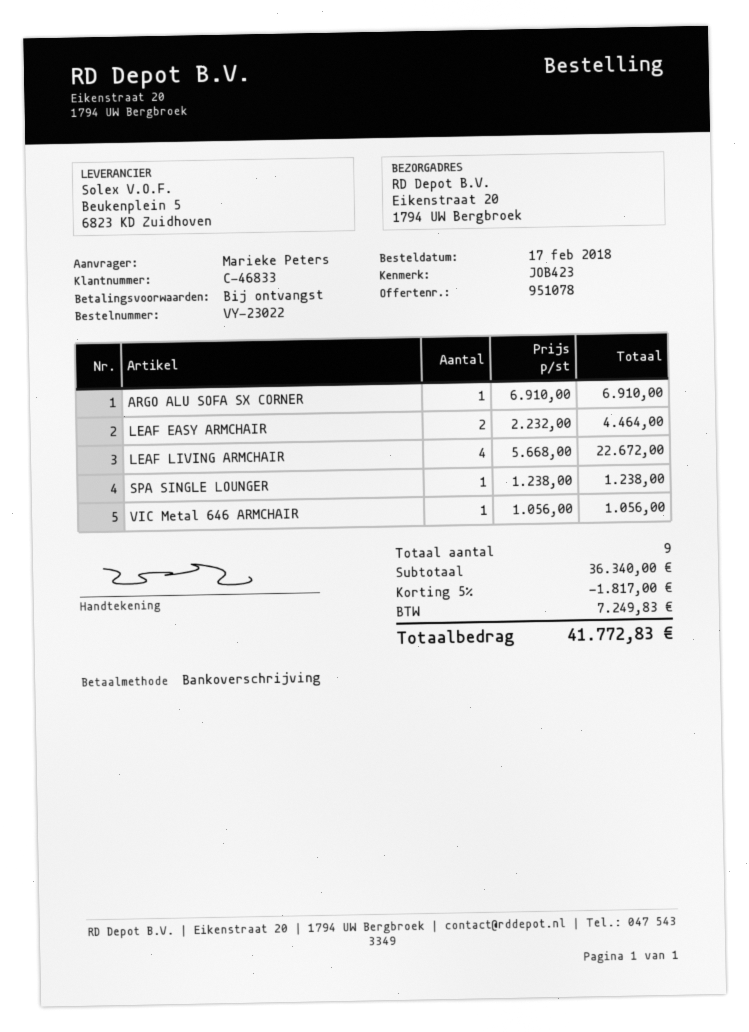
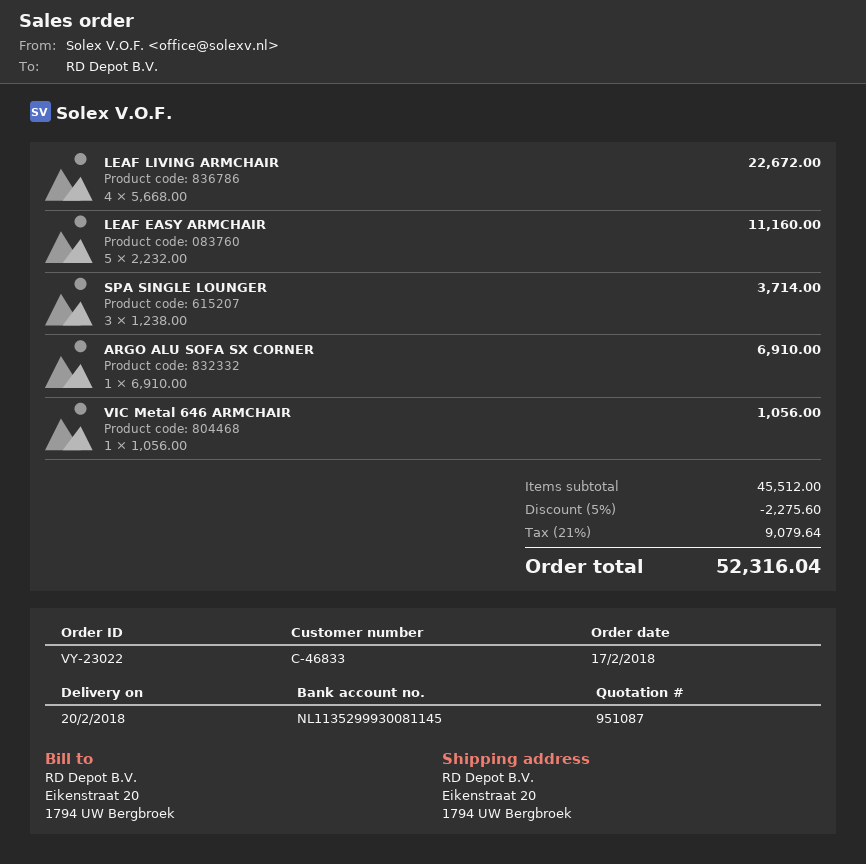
quote number: 951078 -> 951087
LEAF EASY ARMCHAIR: 2 x 2232.00 = 4464.00 -> 5 x 2232.00 = 11160.00
SPA SINGLE LOUNGER: 1 x 1238.00 = 1238.00 -> 3 x 1238.00 = 3714.00
subtotal: 36340.00 -> 45512.00
discount: 5% = 1817.00 -> 5% = 2275.60
tax: 7249.83 -> 9079.64
total: 41772.83 -> 52316.04

